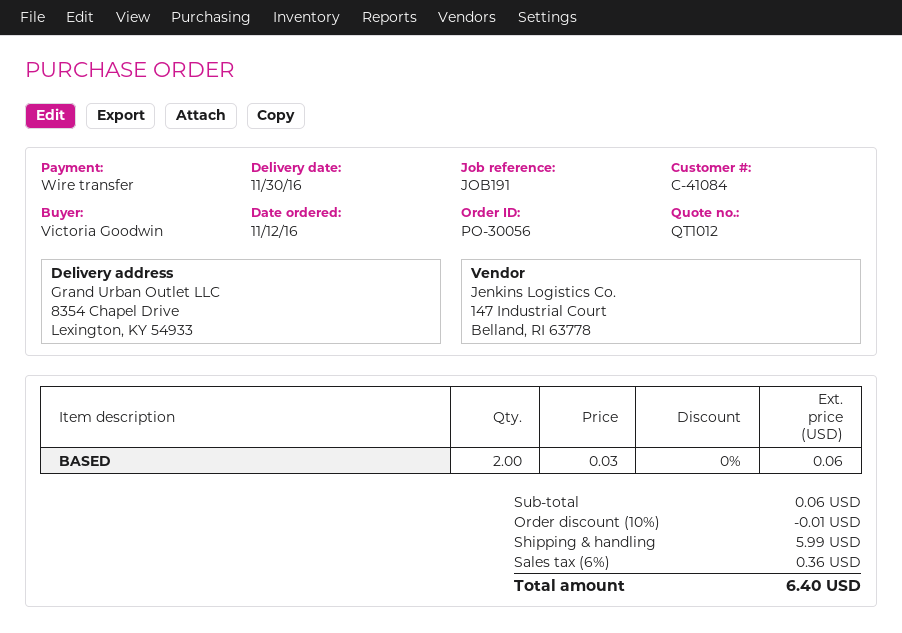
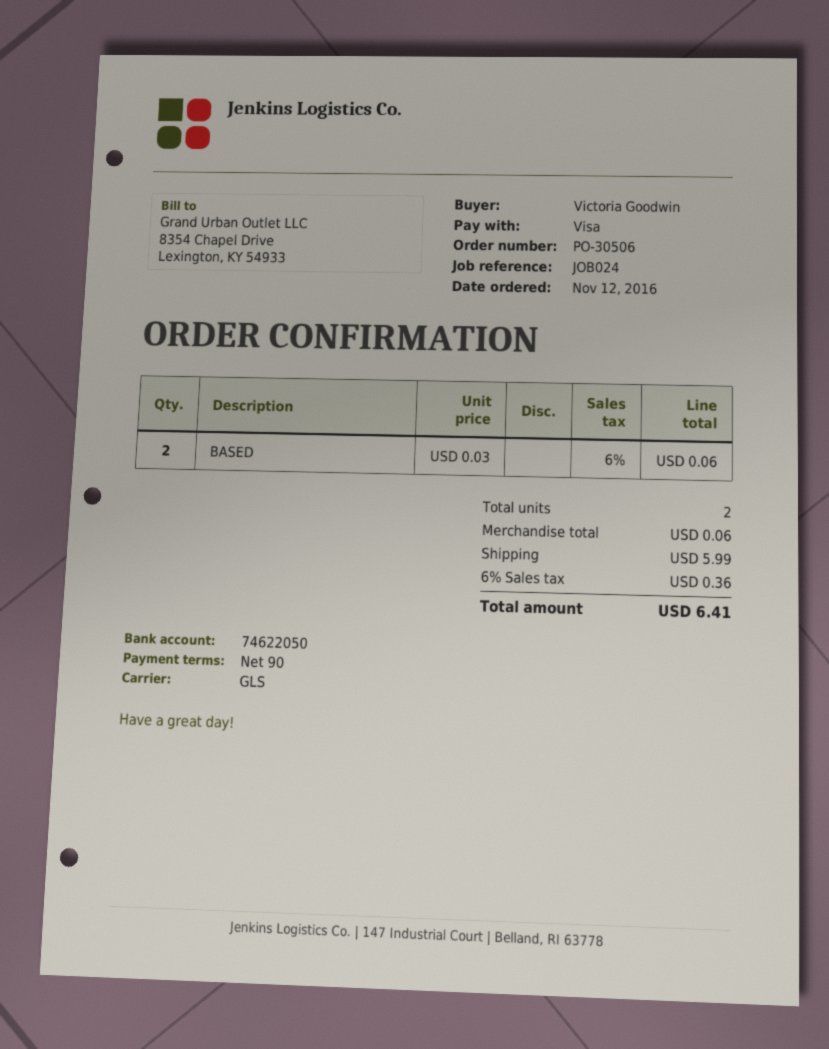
order number: PO-30056 -> PO-30506
reference: JOB191 -> JOB024
payment method: bank transfer -> Visa
discount: 10% = 0.01 -> none
total: 6.40 -> 6.41

